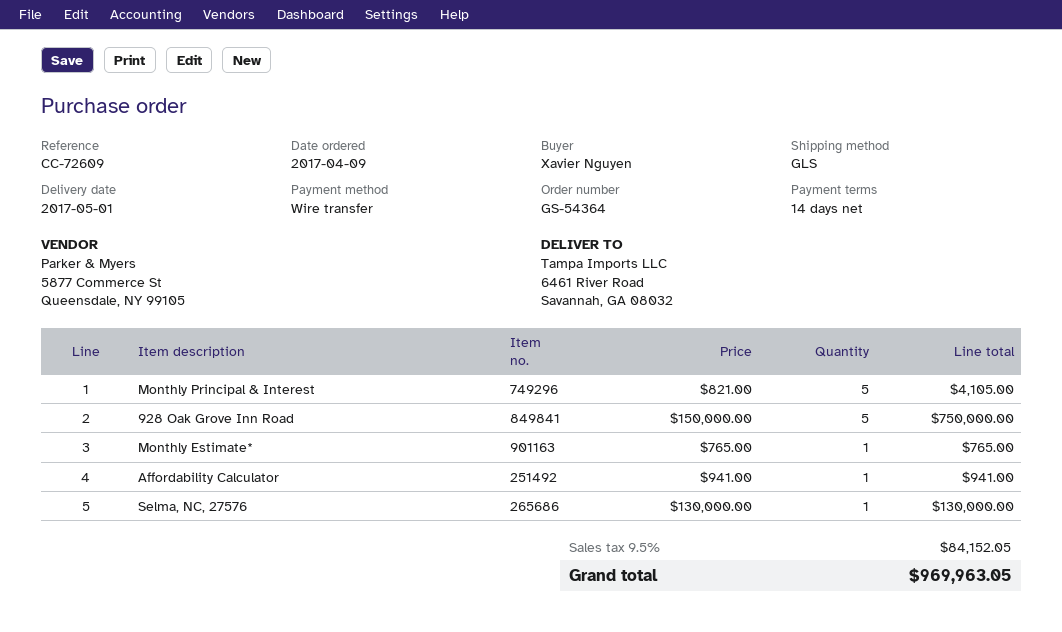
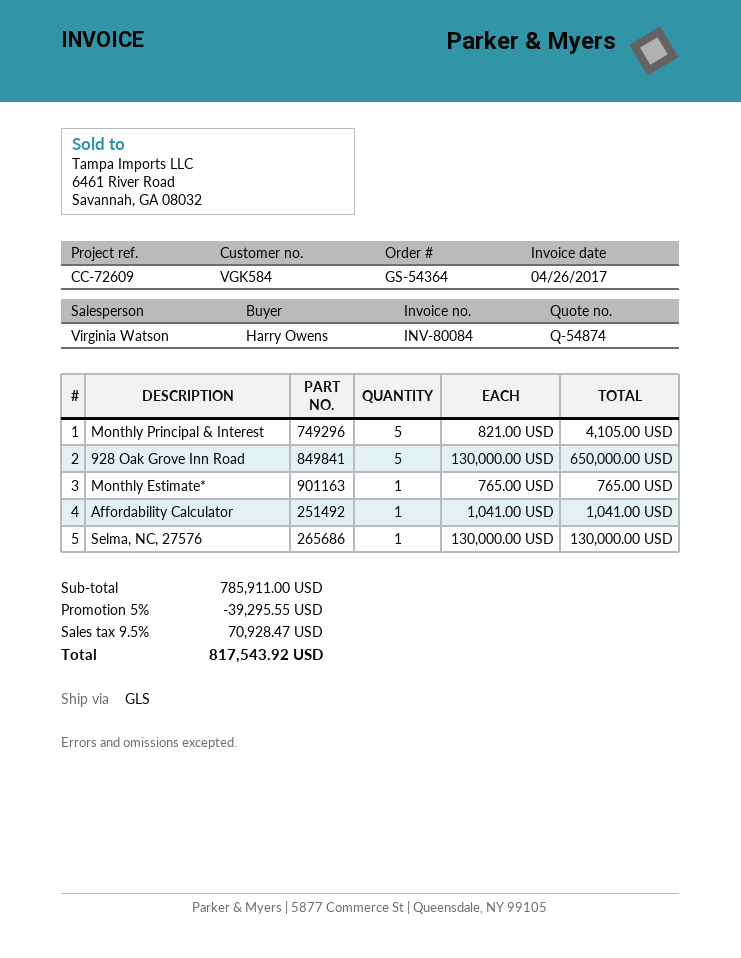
ordered by: Xavier Nguyen -> Harry Owens
928 Oak Grove Inn Road: 5 x 150000.00 = 750000.00 -> 5 x 130000.00 = 650000.00
Affordability Calculator: 1 x 941.00 = 941.00 -> 1 x 1041.00 = 1041.00
discount: none -> 5% = 39295.55
tax: 9.5% = 84152.05 -> 9.5% = 70928.47
total: 969963.05 -> 817543.92

